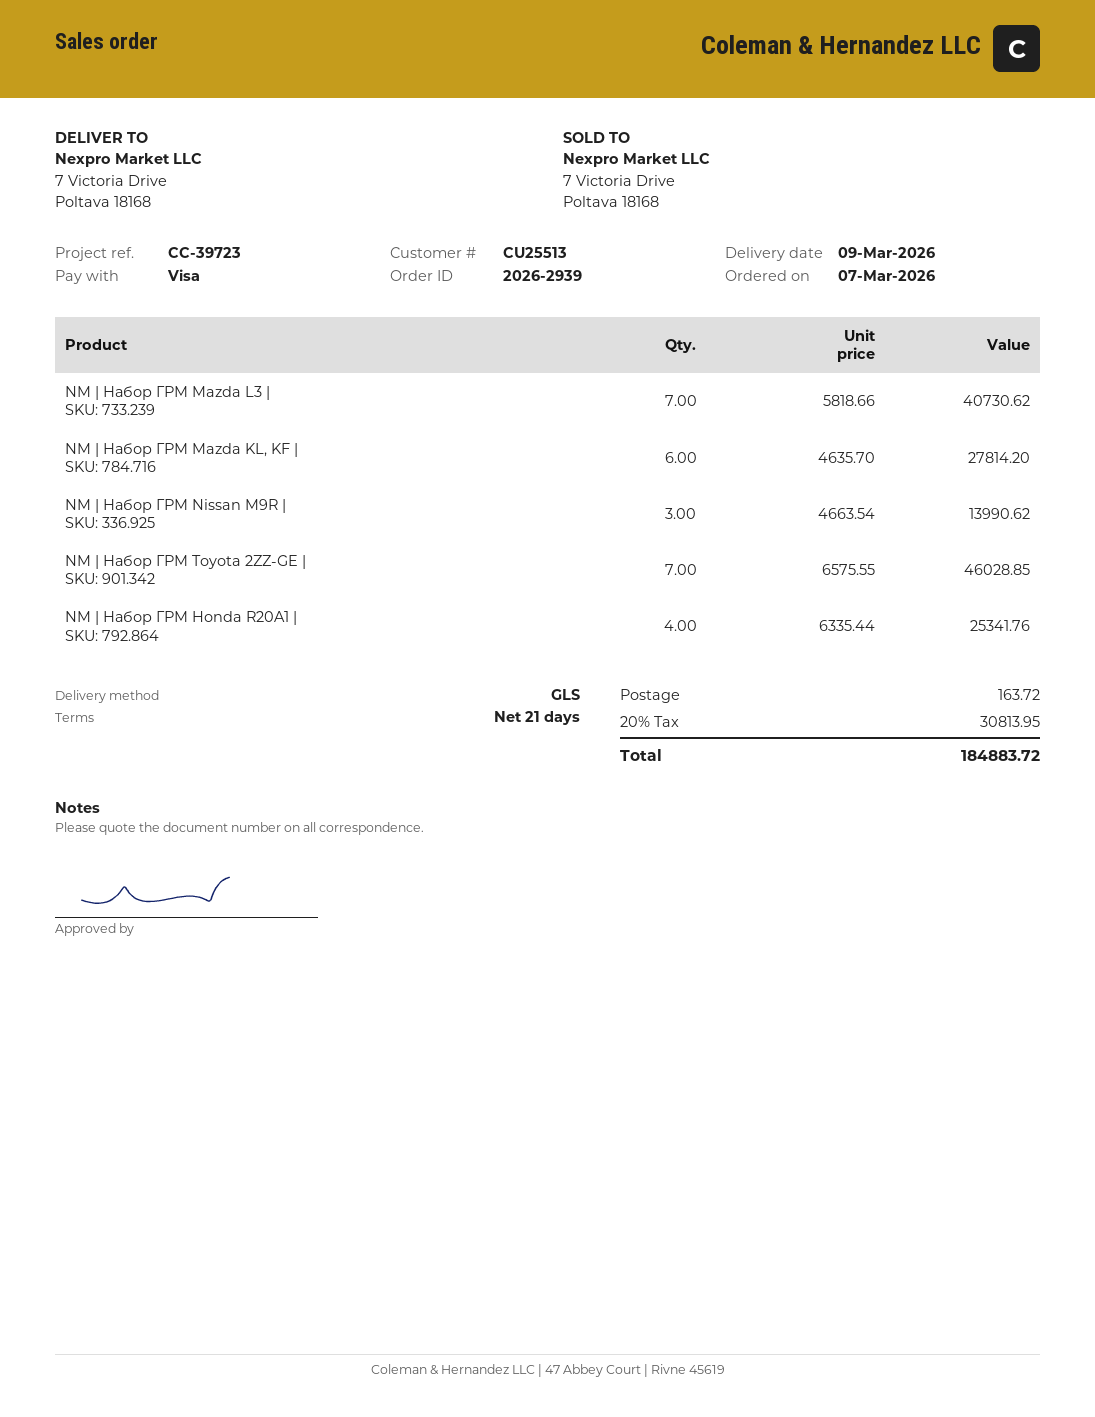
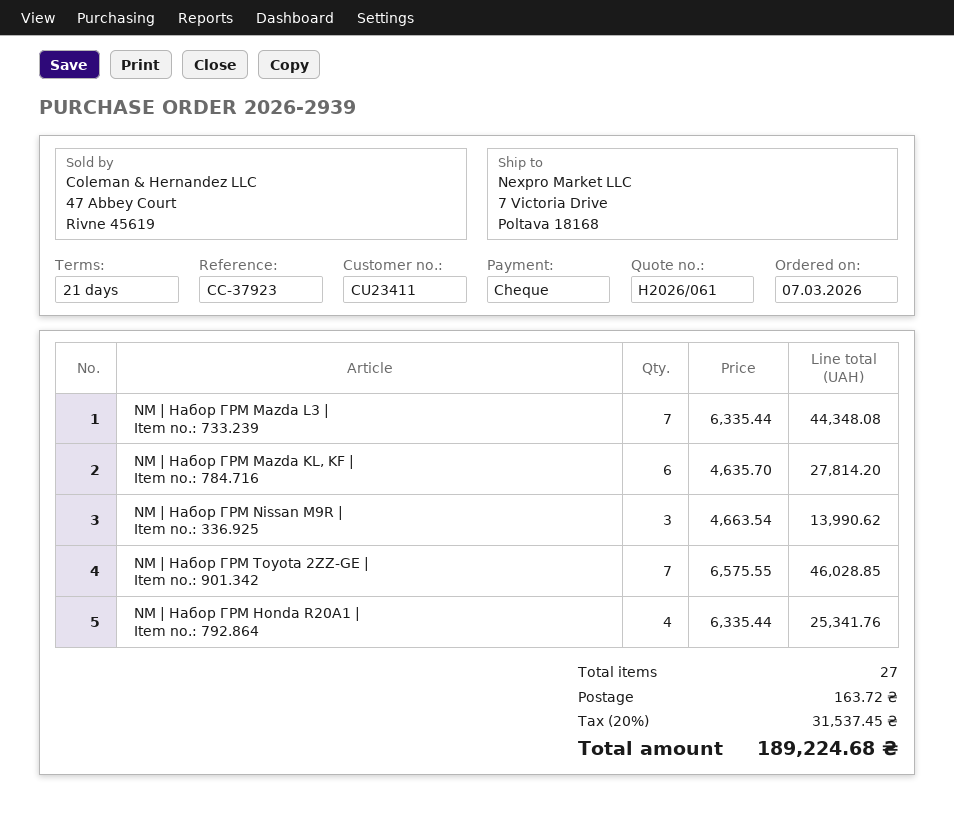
customer number: CU25513 -> CU23411
reference: CC-39723 -> CC-37923
payment method: Visa -> cheque
NM | Набор ГРМ Mazda L3 |: 7 x 5818.66 = 40730.62 -> 7 x 6335.44 = 44348.08
tax: 20% = 30813.95 -> 20% = 31537.45
total: 184883.72 -> 189224.68

